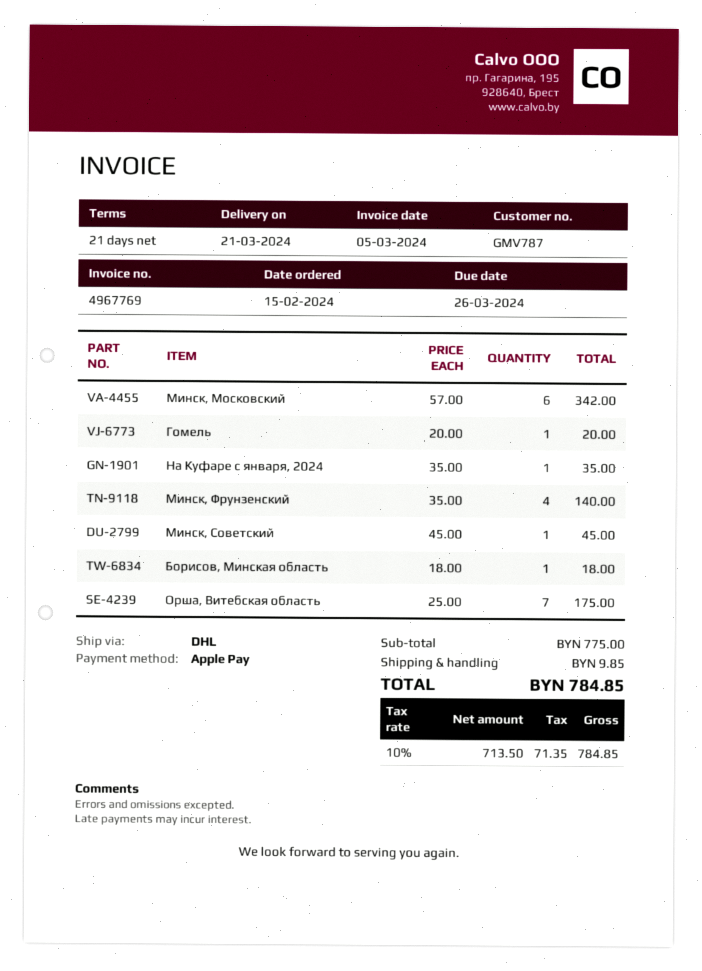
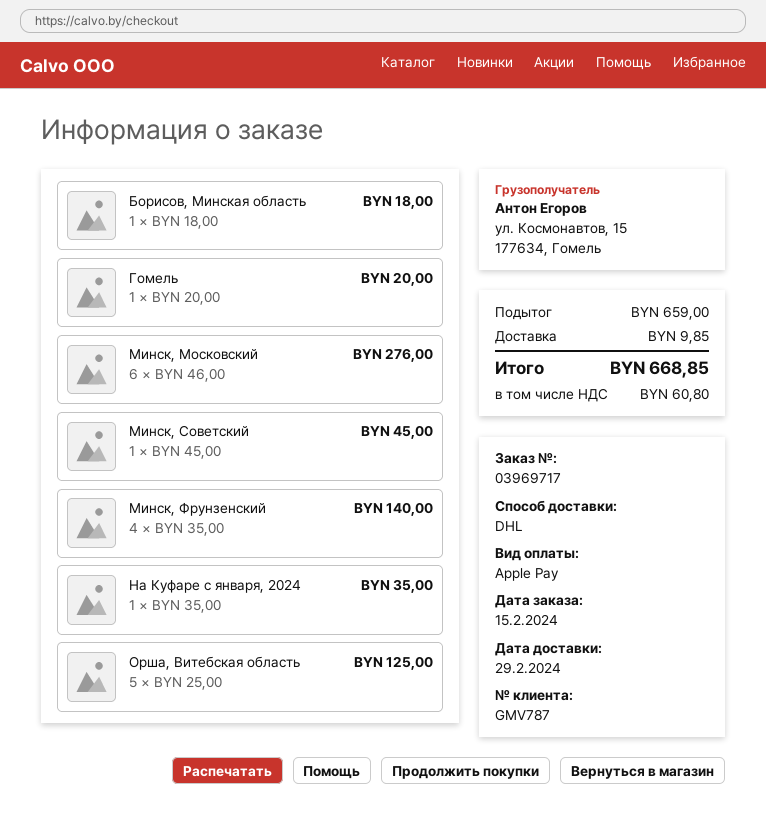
delivery date: 2024-03-21 -> 2024-02-29
Минск, Московский: 6 x 57.00 = 342.00 -> 6 x 46.00 = 276.00
Орша, Витебская область: 7 x 25.00 = 175.00 -> 5 x 25.00 = 125.00
subtotal: 775.00 -> 659.00
tax: 71.35 -> 60.80
total: 784.85 -> 668.85

